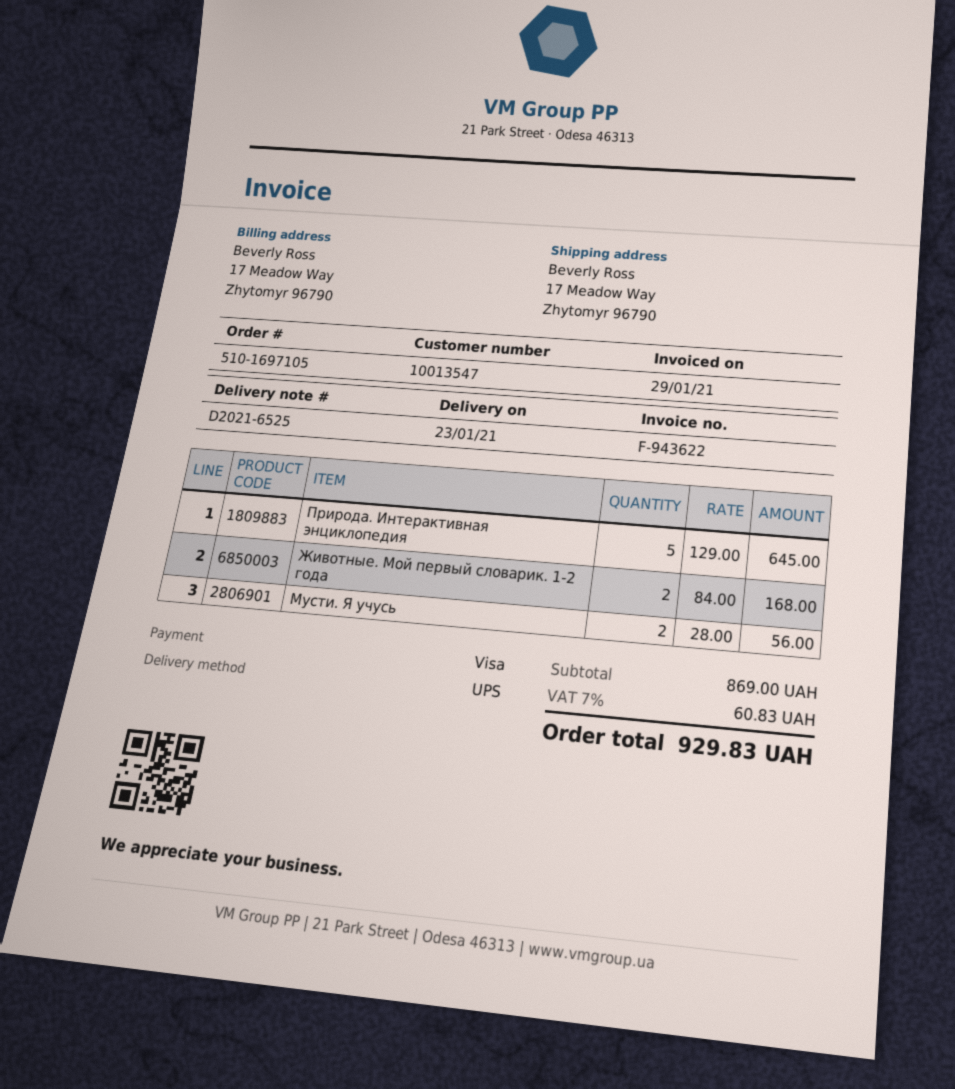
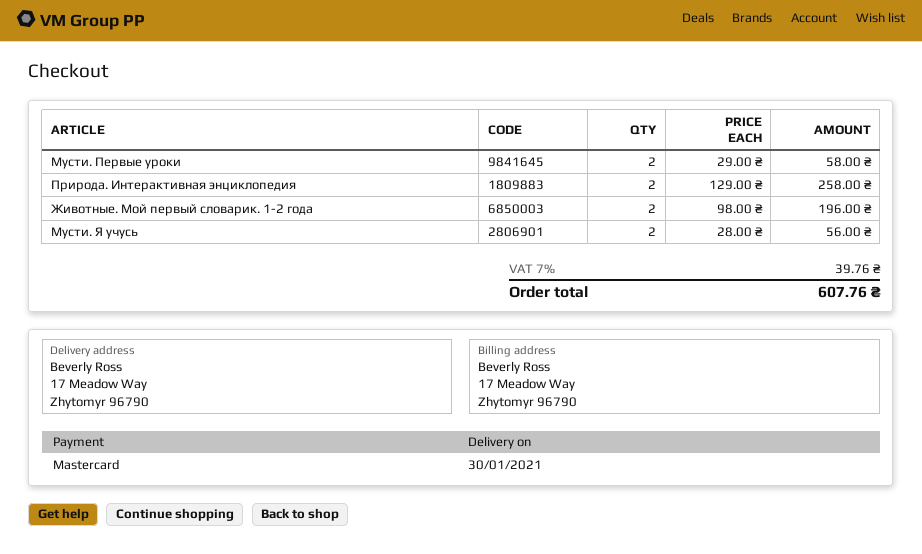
delivery date: 2021-01-23 -> 2021-01-30
payment method: Visa -> Mastercard
Природа. Интерактивная энциклопедия: 5 x 129.00 = 645.00 -> 2 x 129.00 = 258.00
Животные. Мой первый словарик. 1-2 года: 2 x 84.00 = 168.00 -> 2 x 98.00 = 196.00
Мусти. Первые уроки: none -> 2 x 29.00 = 58.00
tax: 7% = 60.83 -> 7% = 39.76
total: 929.83 -> 607.76

